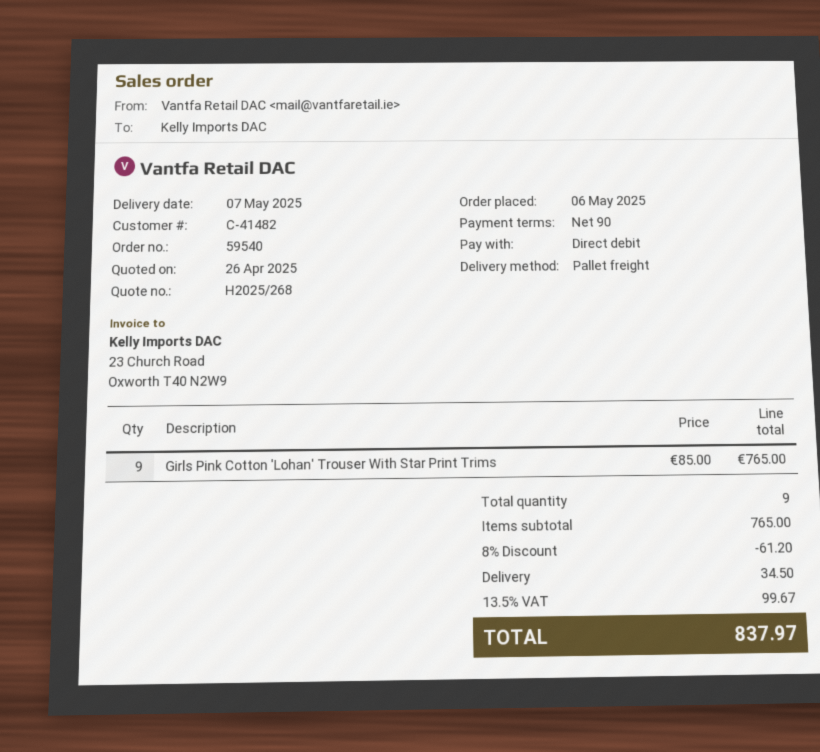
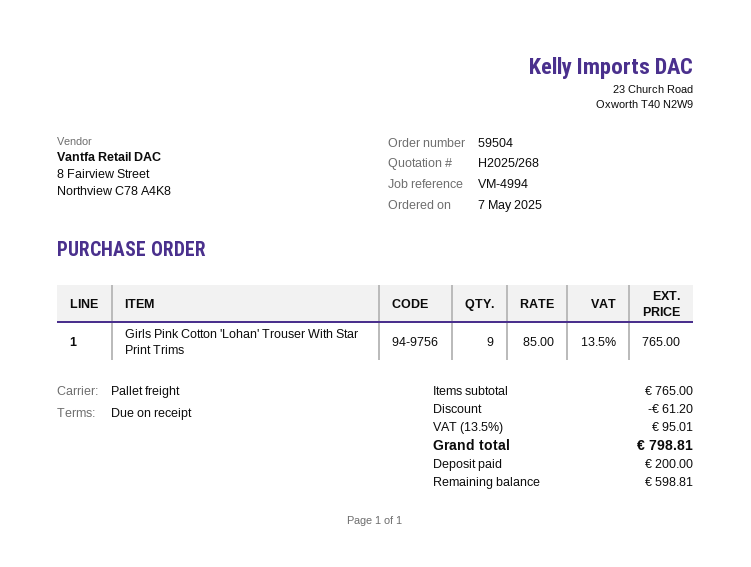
order number: 59540 -> 59504
order date: 2025-05-06 -> 2025-05-07
payment terms: 90 days -> on receipt
shipping: 34.50 -> none
tax: 13.5% = 99.67 -> 13.5% = 95.01
total: 837.97 -> 798.81

